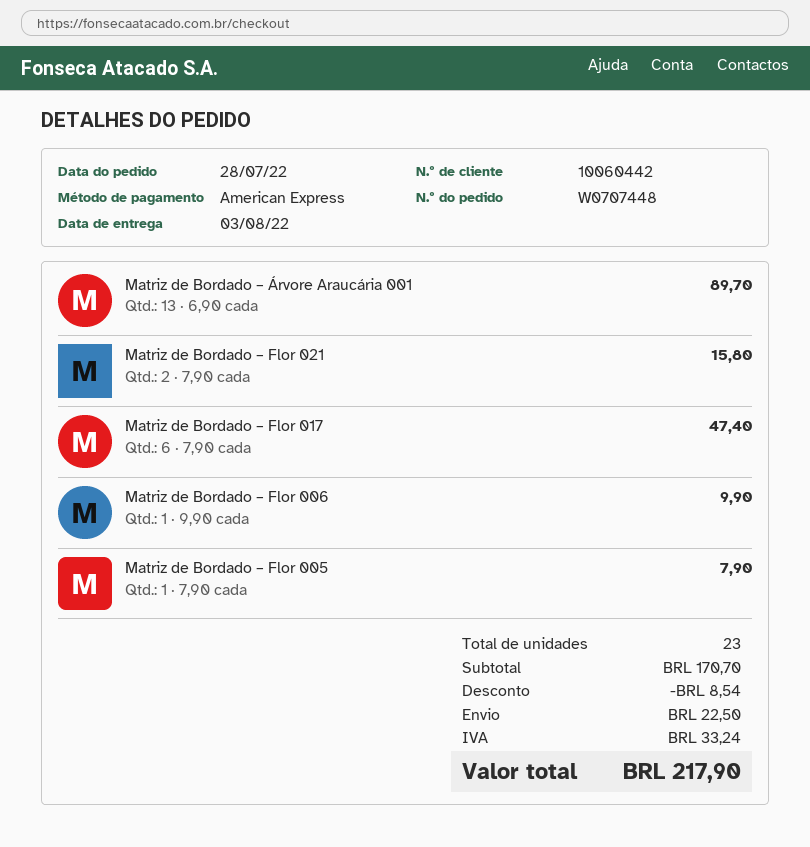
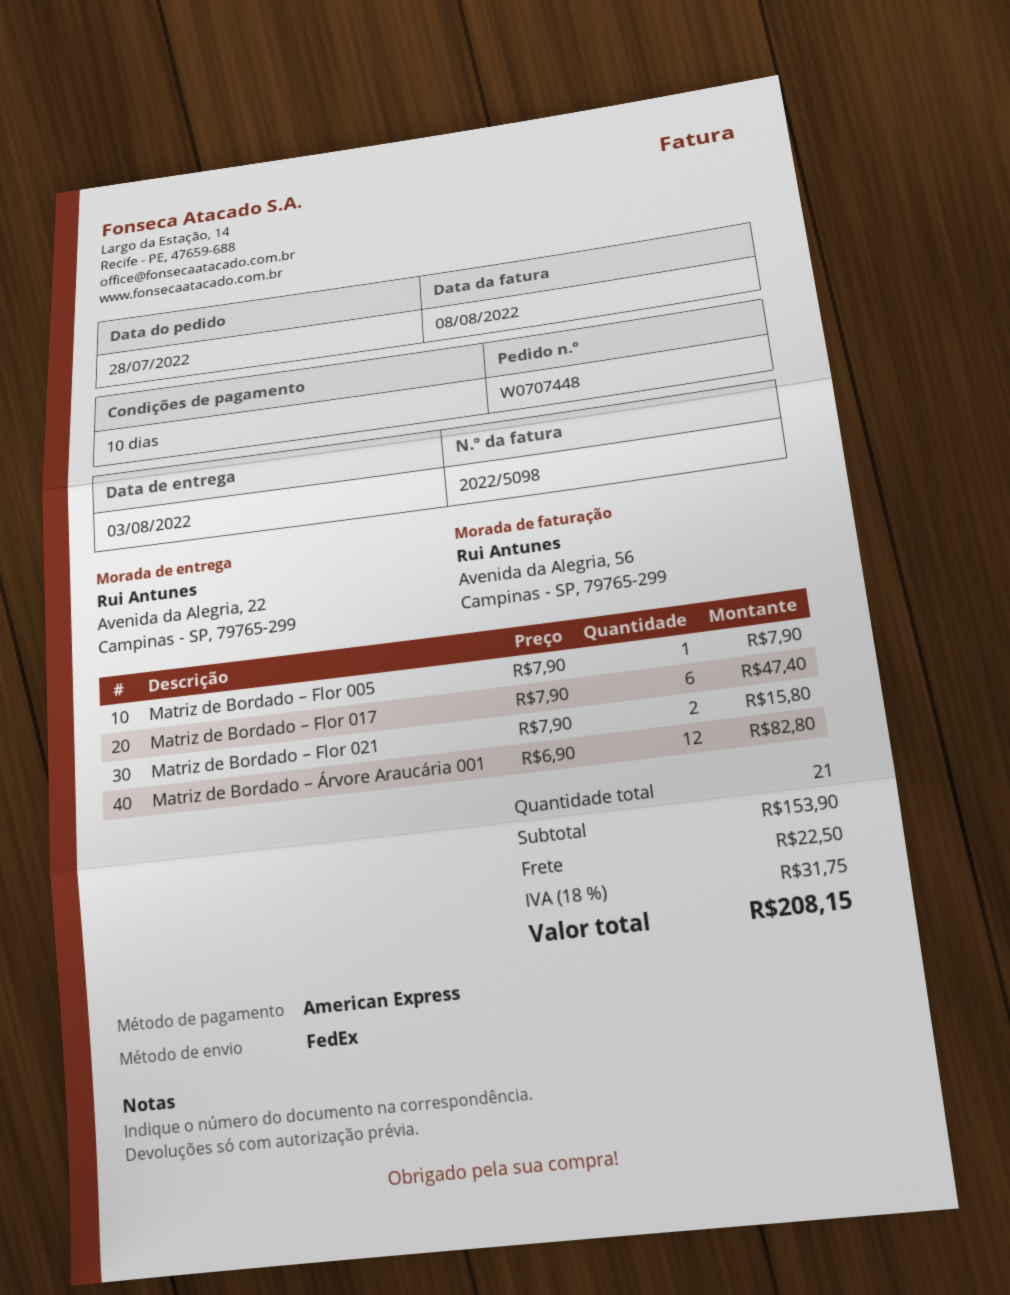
Matriz de Bordado – Árvore Araucária 001: 13 x 6.90 = 89.70 -> 12 x 6.90 = 82.80
Matriz de Bordado – Flor 006: 1 x 9.90 = 9.90 -> none
total quantity: 23 -> 21
subtotal: 170.70 -> 153.90
discount: 8.54 -> none
tax: 33.24 -> 31.75
total: 217.90 -> 208.15

